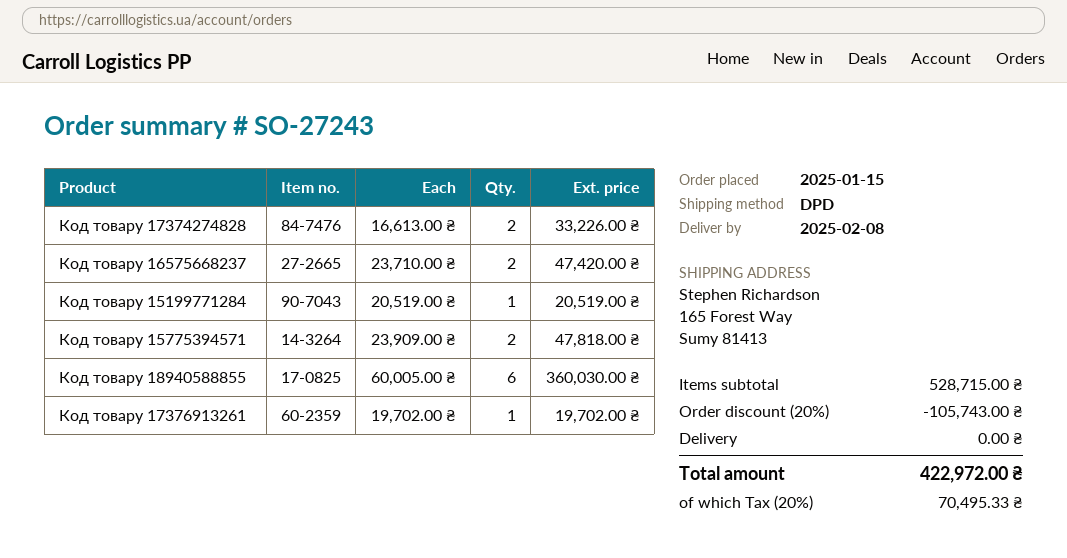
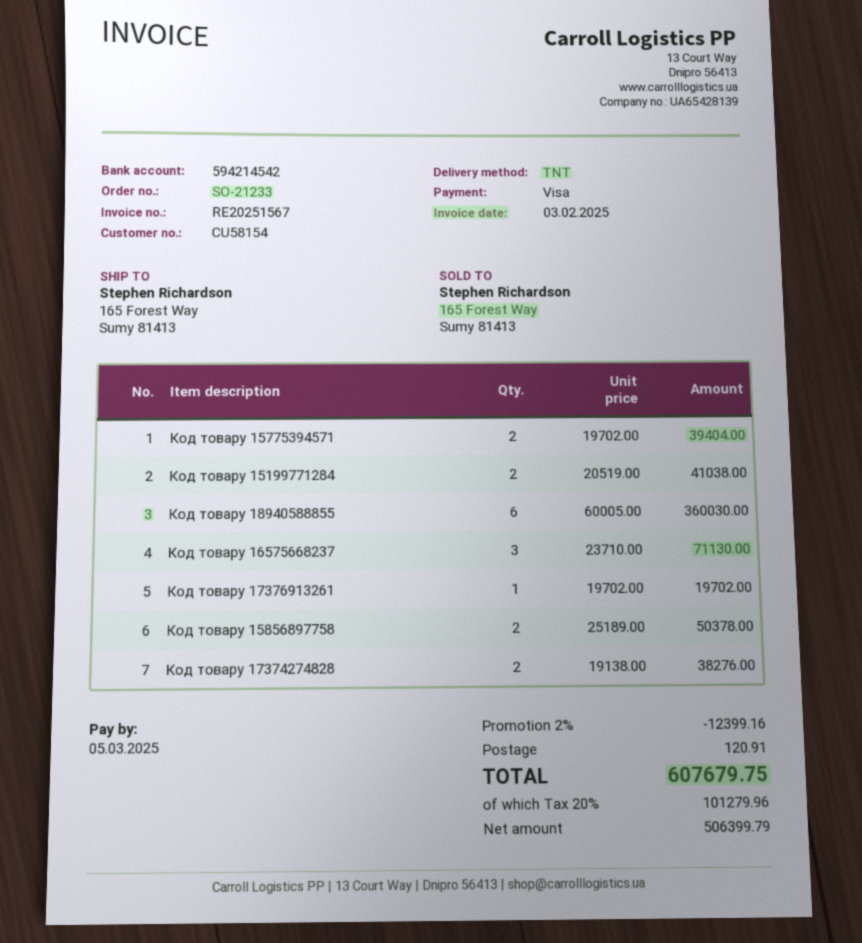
order number: SO-27243 -> SO-21233
shipping method: DPD -> TNT
Код товару 17374274828: 2 x 16613.00 = 33226.00 -> 2 x 19138.00 = 38276.00
Код товару 16575668237: 2 x 23710.00 = 47420.00 -> 3 x 23710.00 = 71130.00
Код товару 15199771284: 1 x 20519.00 = 20519.00 -> 2 x 20519.00 = 41038.00
Код товару 15775394571: 2 x 23909.00 = 47818.00 -> 2 x 19702.00 = 39404.00
Код товару 15856897758: none -> 2 x 25189.00 = 50378.00
discount: 20% = 105743.00 -> 2% = 12399.16
shipping: 0.00 -> 120.91
tax: 20% = 70495.33 -> 20% = 101279.96
total: 422972.00 -> 607679.75

